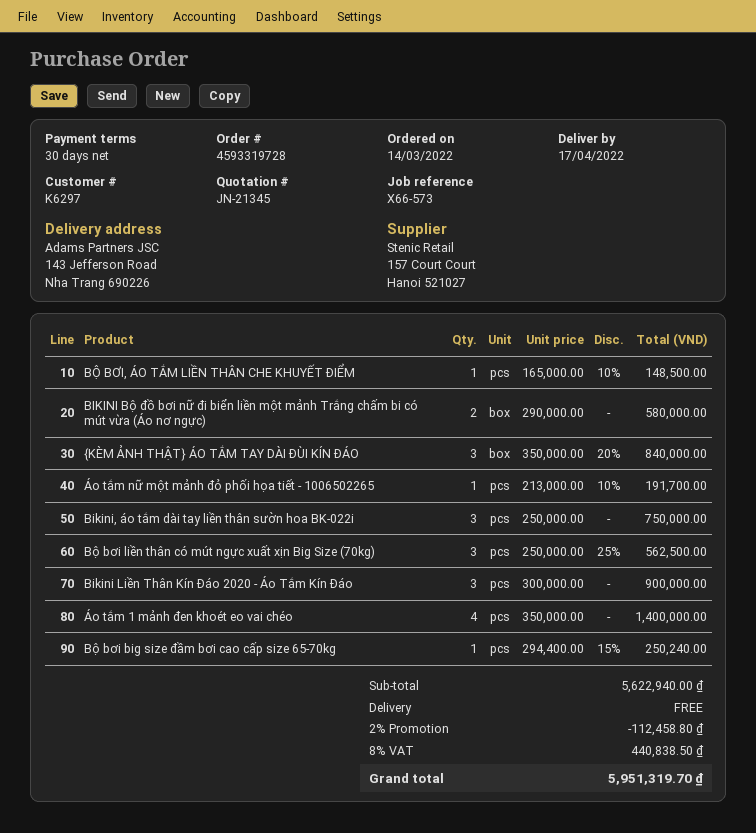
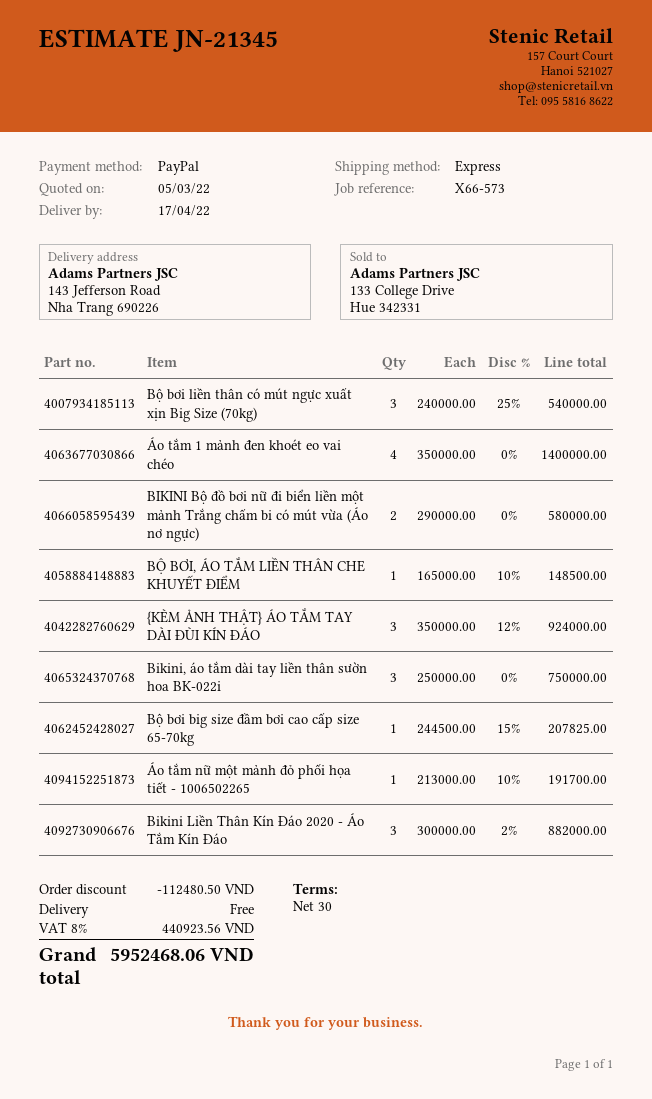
{KÈM ẢNH THẬT} ÁO TẮM TAY DÀI ĐÙI KÍN ĐÁO: 3 x 350000.00 - 20% = 840000.00 -> 3 x 350000.00 - 12% = 924000.00
Bộ bơi liền thân có mút ngực xuất xịn Big Size (70kg): 3 x 250000.00 - 25% = 562500.00 -> 3 x 240000.00 - 25% = 540000.00
Bikini Liền Thân Kín Đáo 2020 - Áo Tắm Kín Đáo: 3 x 300000.00 = 900000.00 -> 3 x 300000.00 - 2% = 882000.00
Bộ bơi big size đầm bơi cao cấp size 65-70kg: 1 x 294400.00 - 15% = 250240.00 -> 1 x 244500.00 - 15% = 207825.00
discount: 112458.80 -> 112480.50
tax: 8% = 440838.50 -> 8% = 440923.56
total: 5951319.70 -> 5952468.06

